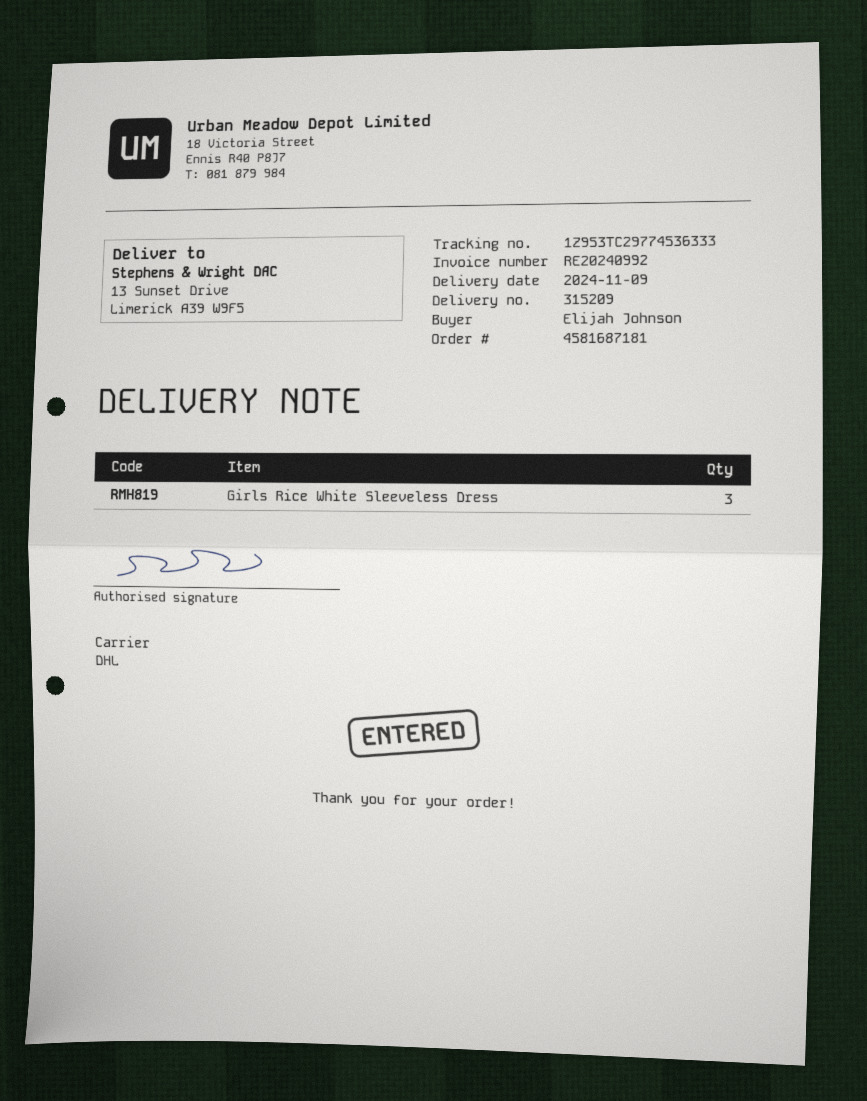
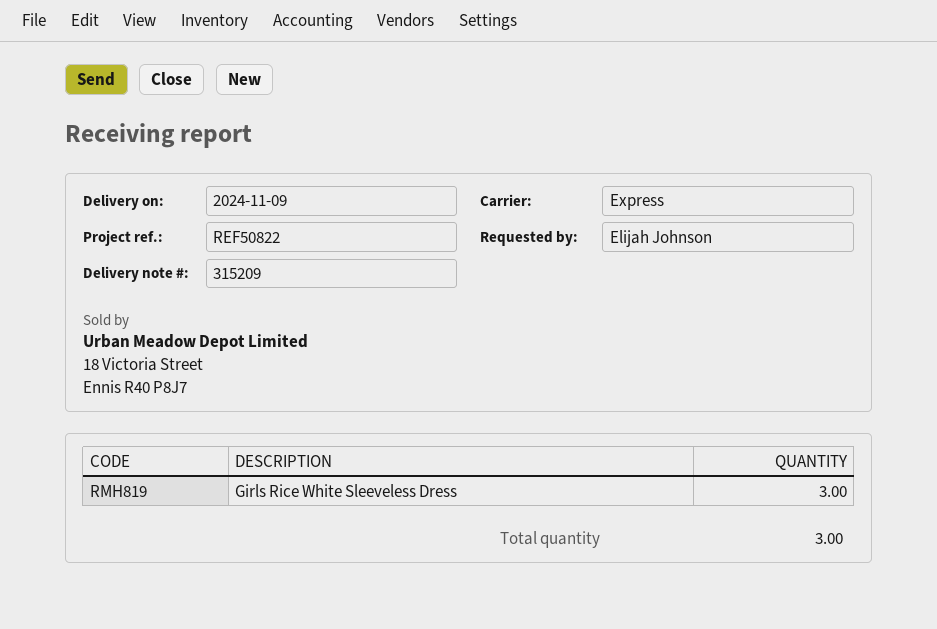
shipping method: DHL -> express

